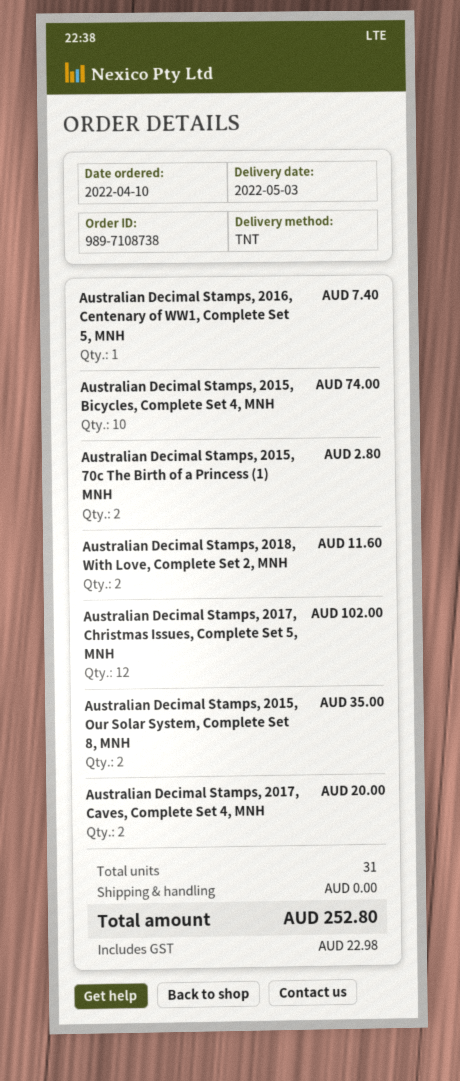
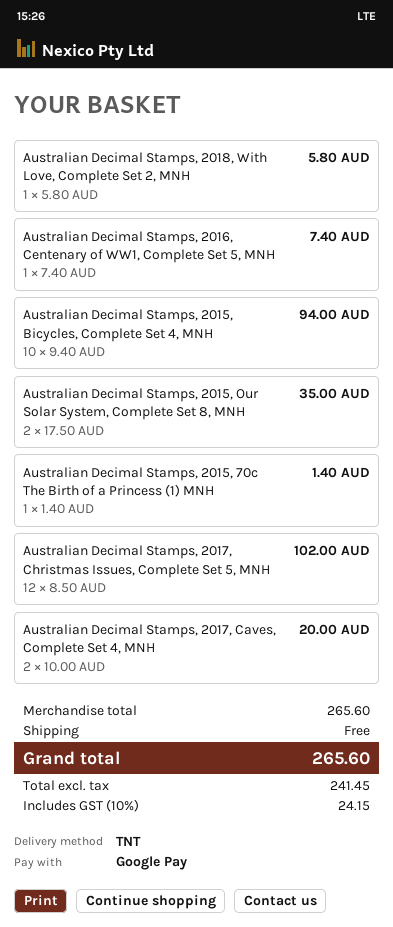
Australian Decimal Stamps, 2015, Bicycles, Complete Set 4, MNH: 10 for 74.00 -> 10 for 94.00
Australian Decimal Stamps, 2015, 70c The Birth of a Princess (1) MNH: 2 for 2.80 -> 1 for 1.40
Australian Decimal Stamps, 2018, With Love, Complete Set 2, MNH: 2 for 11.60 -> 1 for 5.80
tax: 22.98 -> 24.15
total: 252.80 -> 265.60

